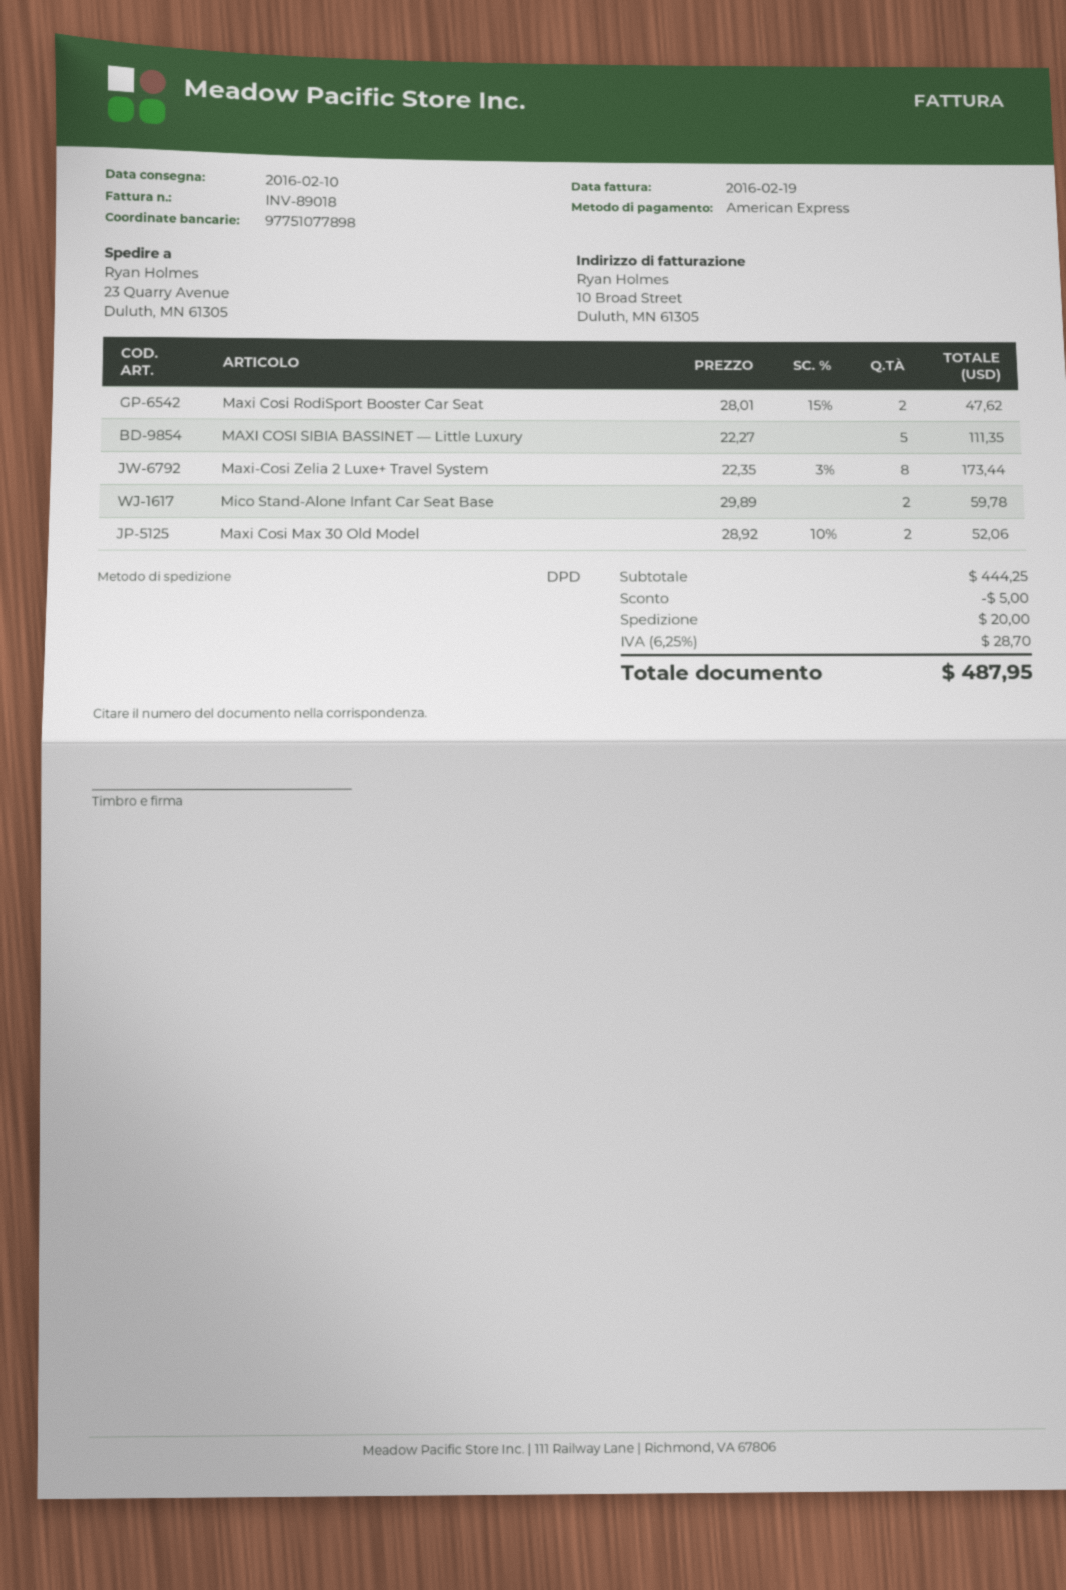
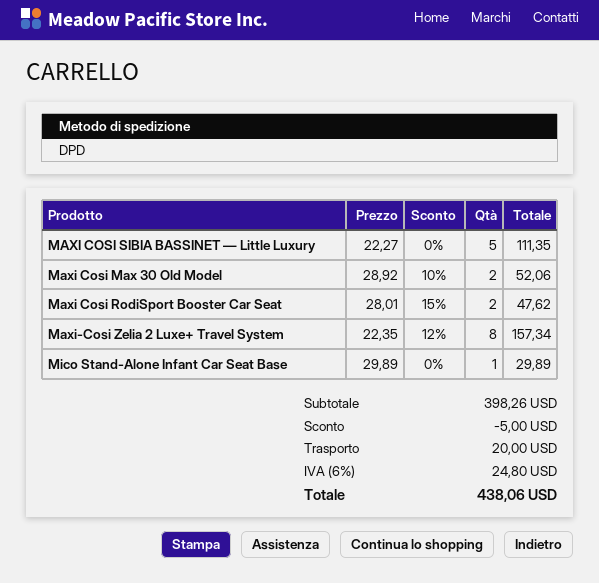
Maxi-Cosi Zelia 2 Luxe+ Travel System: 8 x 22.35 - 3% = 173.44 -> 8 x 22.35 - 12% = 157.34
Mico Stand-Alone Infant Car Seat Base: 2 x 29.89 = 59.78 -> 1 x 29.89 = 29.89
subtotal: 444.25 -> 398.26
tax: 6.25% = 28.70 -> 6% = 24.80
total: 487.95 -> 438.06

